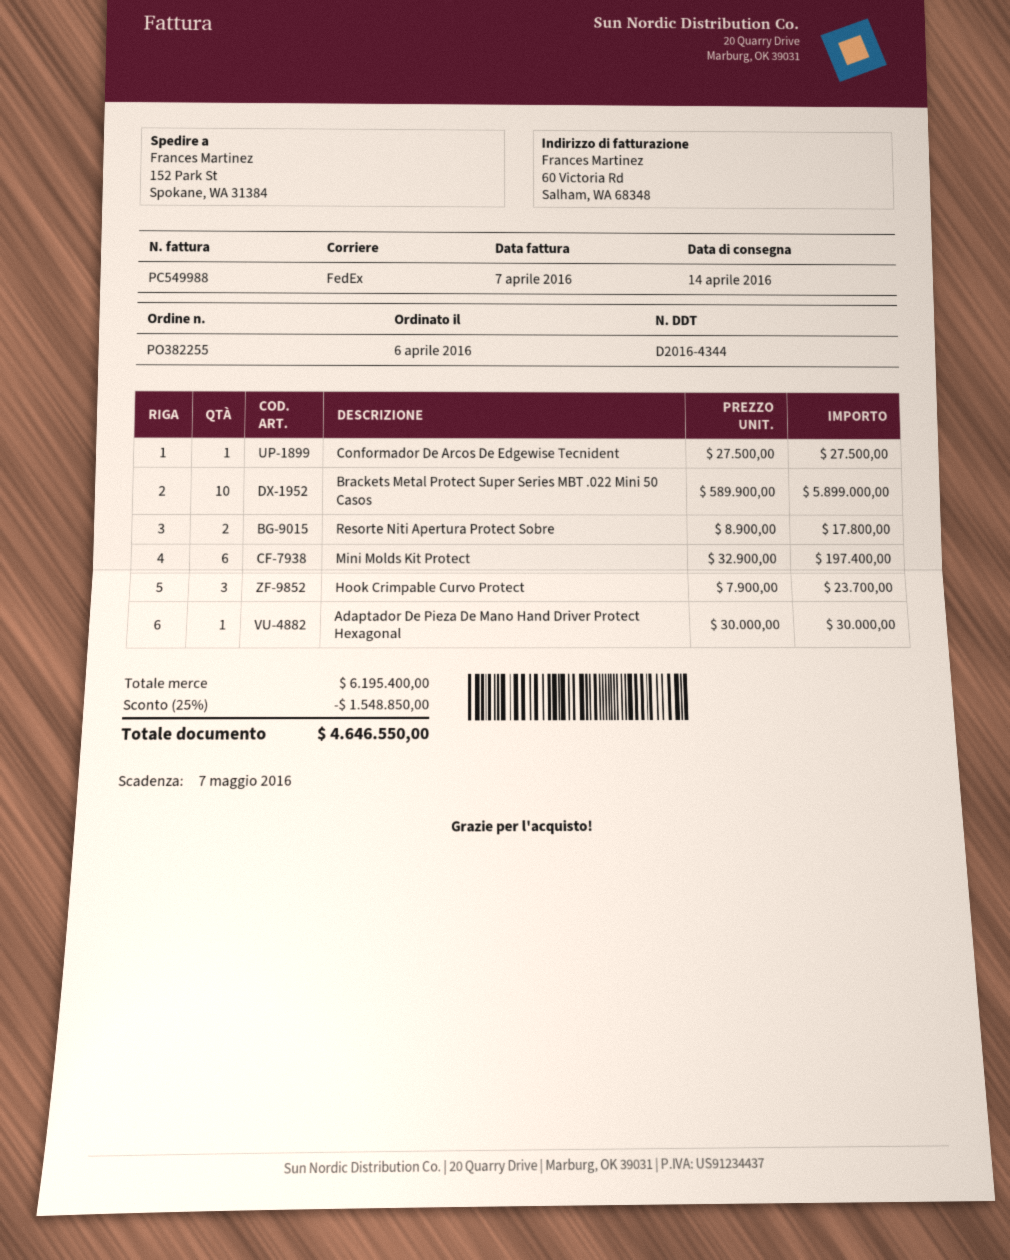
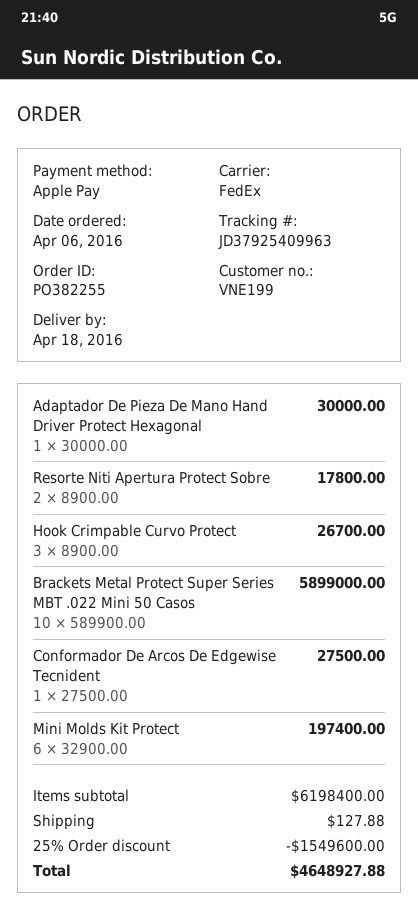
delivery date: 2016-04-14 -> 2016-04-18
Hook Crimpable Curvo Protect: 3 x 7900.00 = 23700.00 -> 3 x 8900.00 = 26700.00
subtotal: 6195400.00 -> 6198400.00
discount: 25% = 1548850.00 -> 25% = 1549600.00
shipping: none -> 127.88
total: 4646550.00 -> 4648927.88

